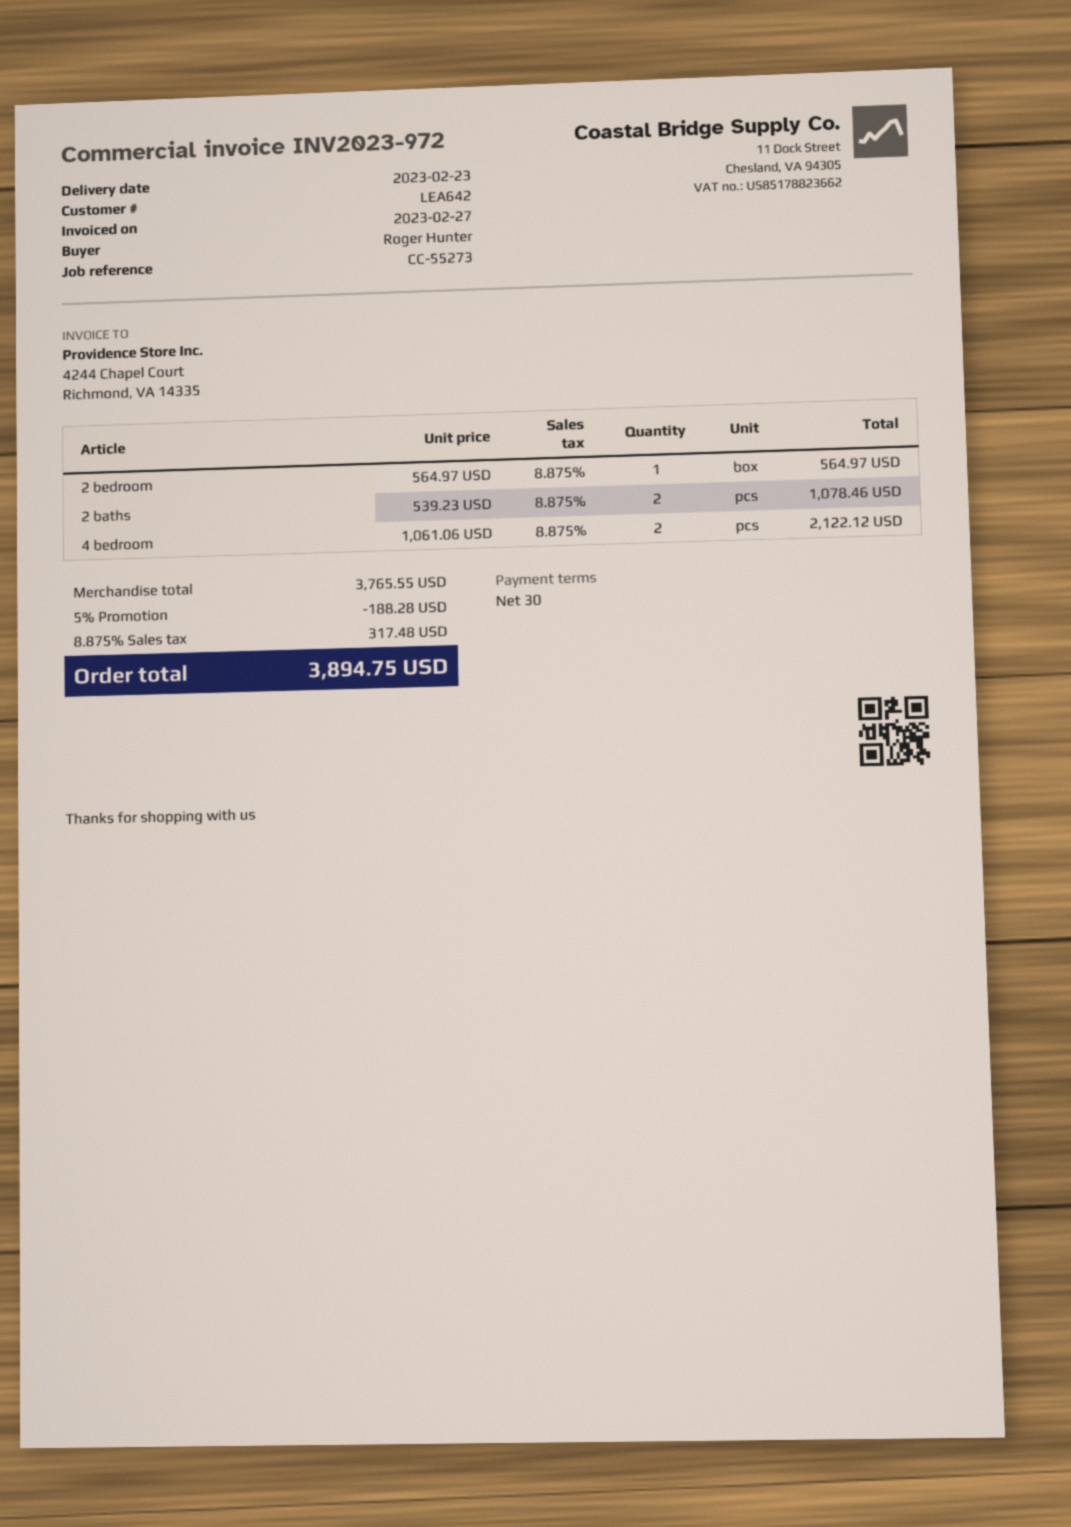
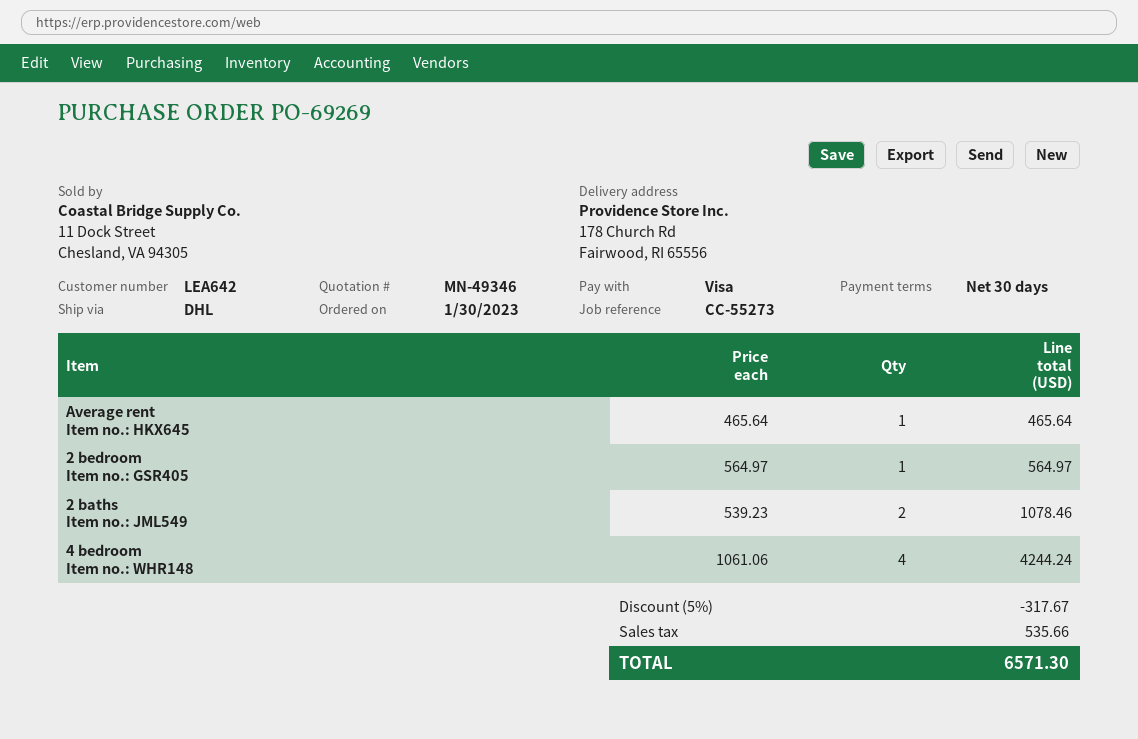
4 bedroom: 2 x 1061.06 = 2122.12 -> 4 x 1061.06 = 4244.24
Average rent: none -> 1 x 465.64 = 465.64
discount: 5% = 188.28 -> 5% = 317.67
tax: 317.48 -> 535.66
total: 3894.75 -> 6571.30

